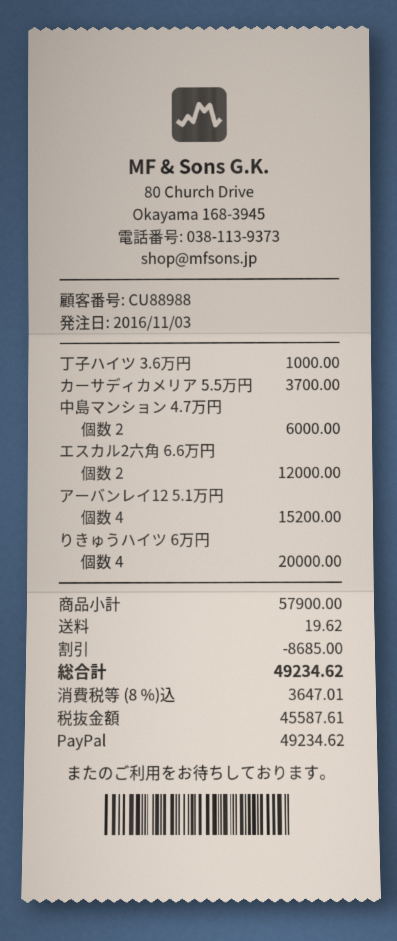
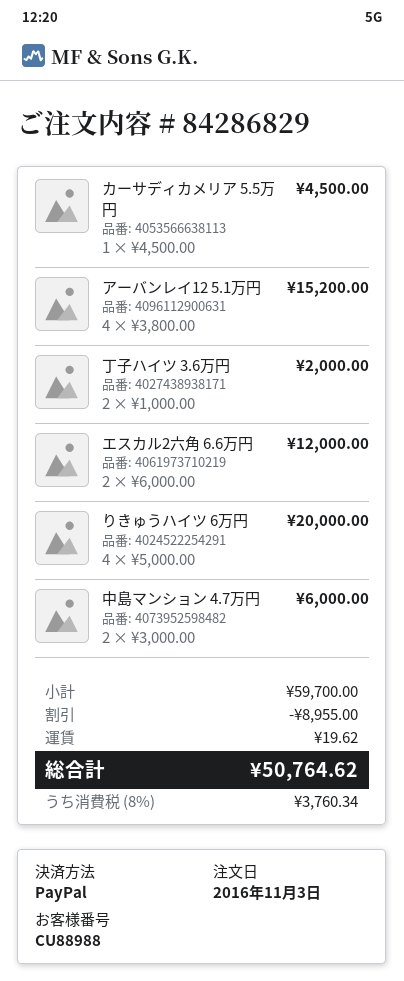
丁子ハイツ 3.6万円: 1 for 1000.00 -> 2 for 2000.00
カーサディカメリア 5.5万円: 1 for 3700.00 -> 1 for 4500.00
subtotal: 57900.00 -> 59700.00
discount: 8685.00 -> 8955.00
tax: 8% = 3647.01 -> 8% = 3760.34
total: 49234.62 -> 50764.62

